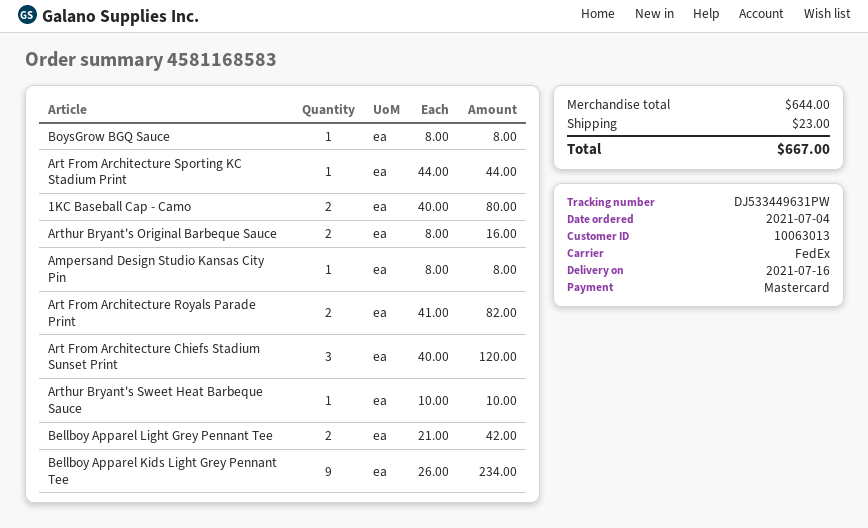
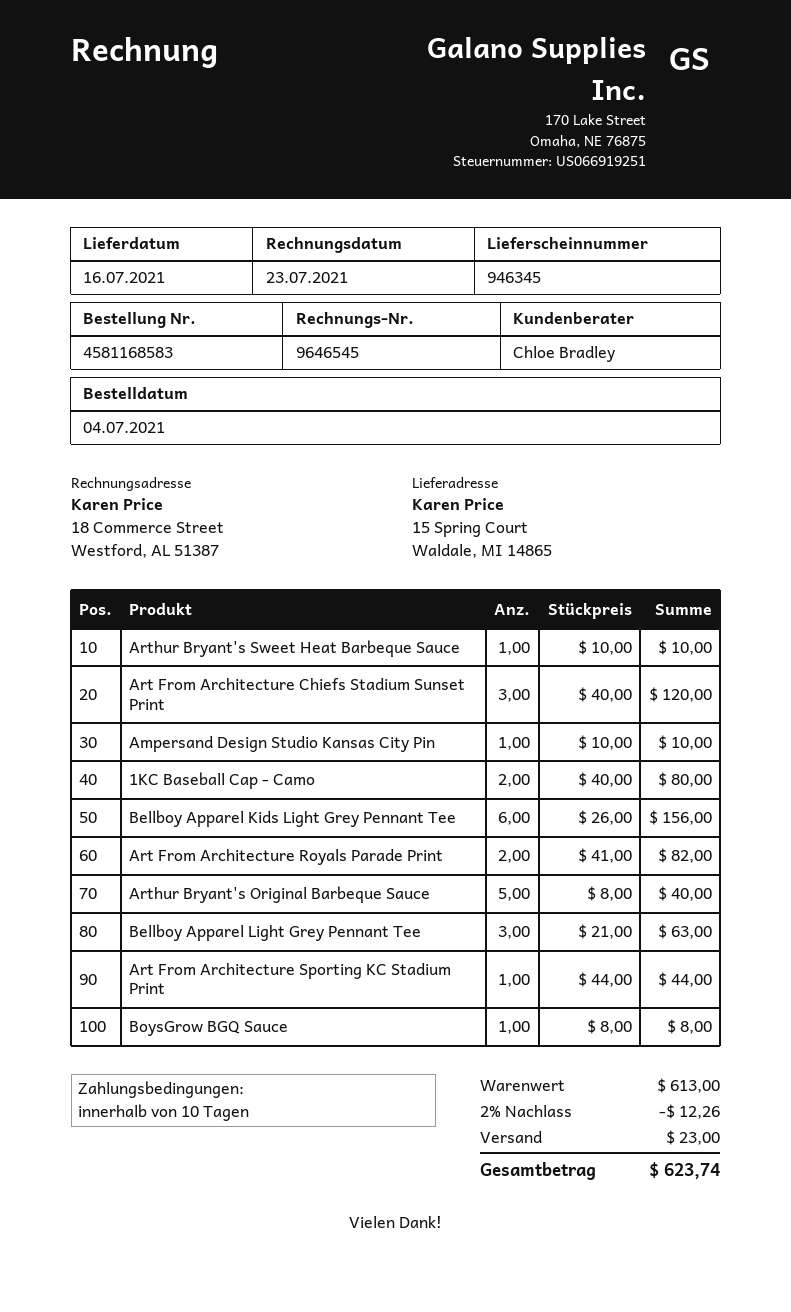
Arthur Bryant's Original Barbeque Sauce: 2 x 8.00 = 16.00 -> 5 x 8.00 = 40.00
Ampersand Design Studio Kansas City Pin: 1 x 8.00 = 8.00 -> 1 x 10.00 = 10.00
Bellboy Apparel Light Grey Pennant Tee: 2 x 21.00 = 42.00 -> 3 x 21.00 = 63.00
Bellboy Apparel Kids Light Grey Pennant Tee: 9 x 26.00 = 234.00 -> 6 x 26.00 = 156.00
subtotal: 644.00 -> 613.00
discount: none -> 2% = 12.26
total: 667.00 -> 623.74

